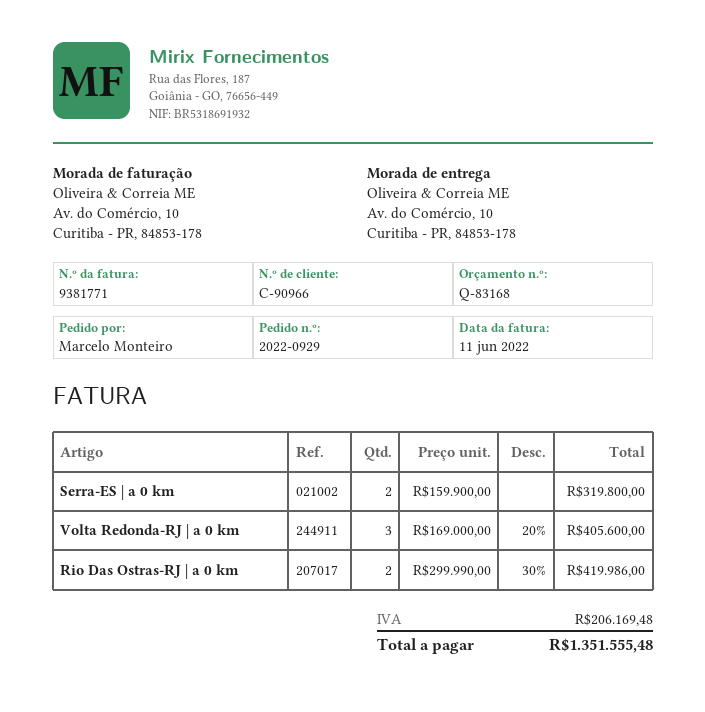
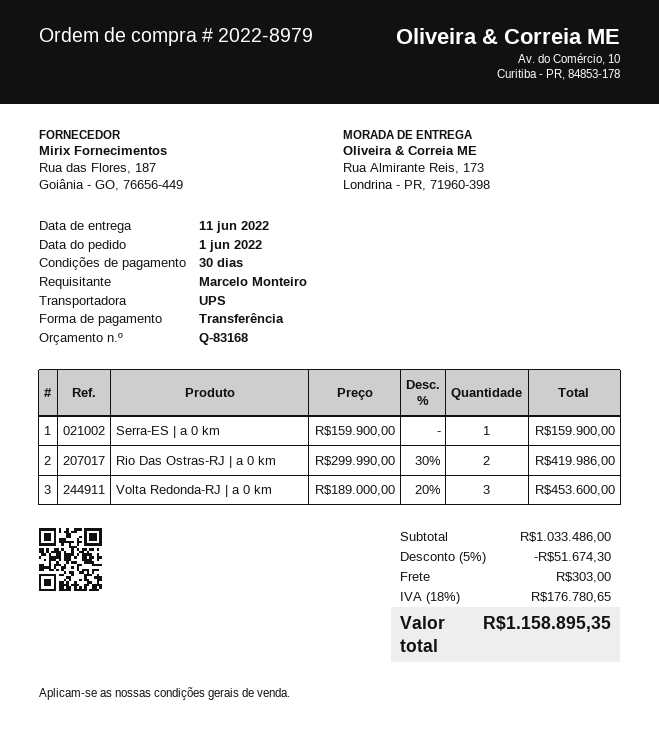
order number: 2022-0929 -> 2022-8979
ship to: Av. do Comércio, 10, Curitiba - PR, 84853-178 -> Rua Almirante Reis, 173, Londrina - PR, 71960-398
Serra-ES | a 0 km: 2 x 159900.00 = 319800.00 -> 1 x 159900.00 = 159900.00
Volta Redonda-RJ | a 0 km: 3 x 169000.00 - 20% = 405600.00 -> 3 x 189000.00 - 20% = 453600.00
discount: none -> 5% = 51674.30
shipping: none -> 303.00
tax: 206169.48 -> 176780.65
total: 1351555.48 -> 1158895.35

